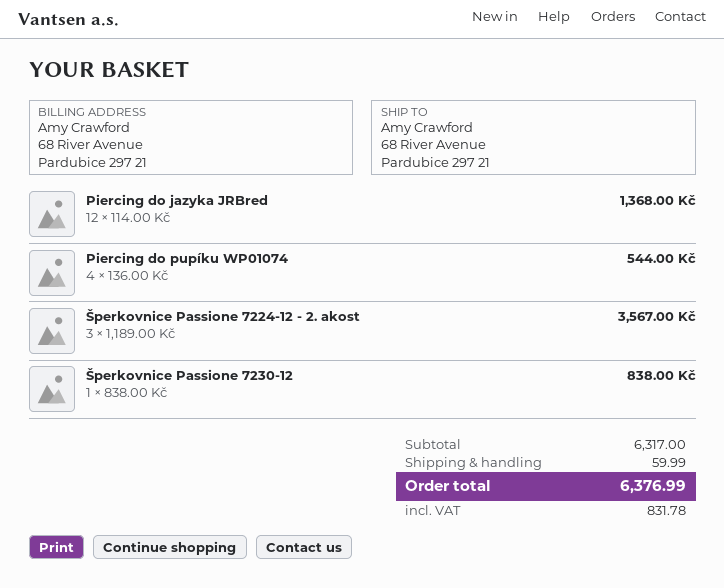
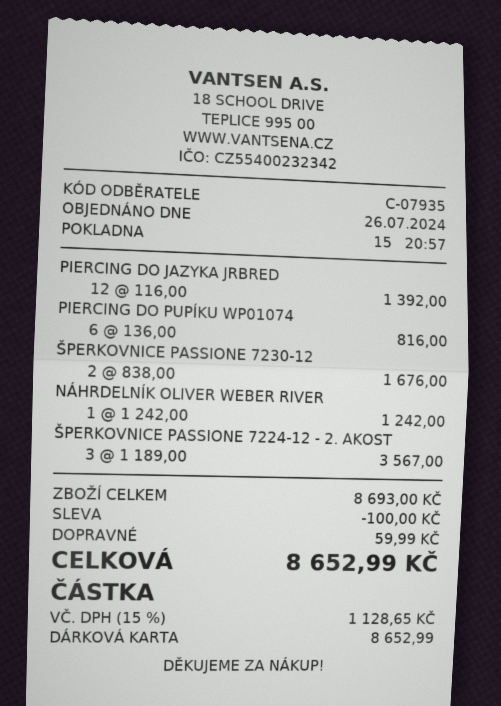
Piercing do jazyka JRBred: 12 x 114.00 = 1368.00 -> 12 x 116.00 = 1392.00
Piercing do pupíku WP01074: 4 x 136.00 = 544.00 -> 6 x 136.00 = 816.00
Šperkovnice Passione 7230-12: 1 x 838.00 = 838.00 -> 2 x 838.00 = 1676.00
NÁHRDELNÍK OLIVER WEBER RIVER: none -> 1 x 1242.00 = 1242.00
subtotal: 6317.00 -> 8693.00
discount: none -> 100.00
tax: 831.78 -> 1128.65
total: 6376.99 -> 8652.99

